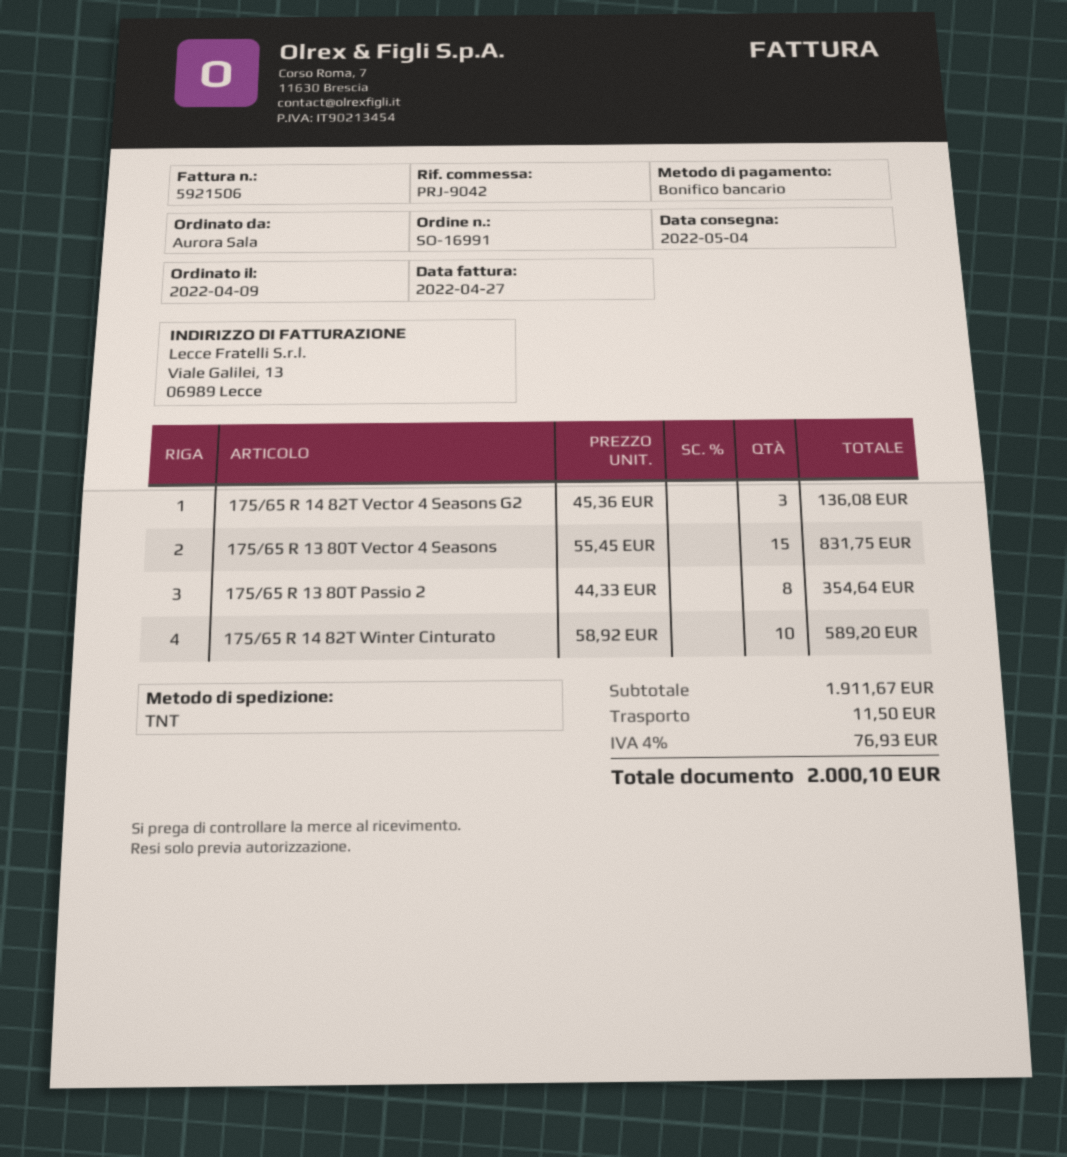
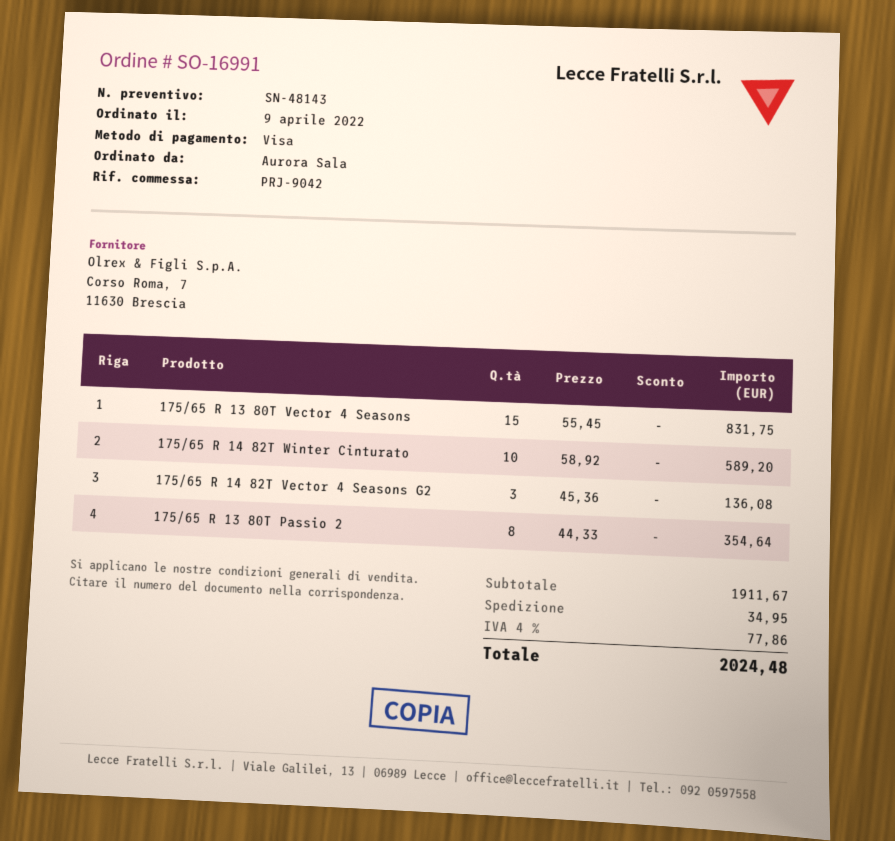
payment method: bank transfer -> Visa
shipping: 11.50 -> 34.95
tax: 4% = 76.93 -> 4% = 77.86
total: 2000.10 -> 2024.48

